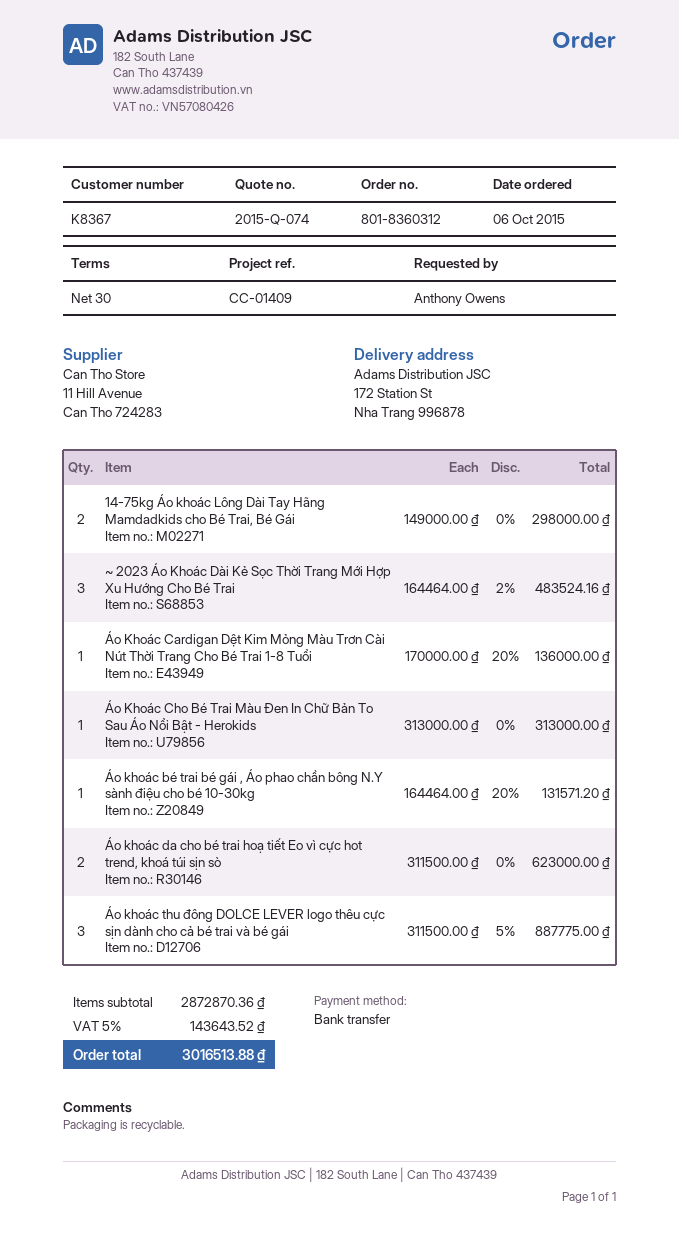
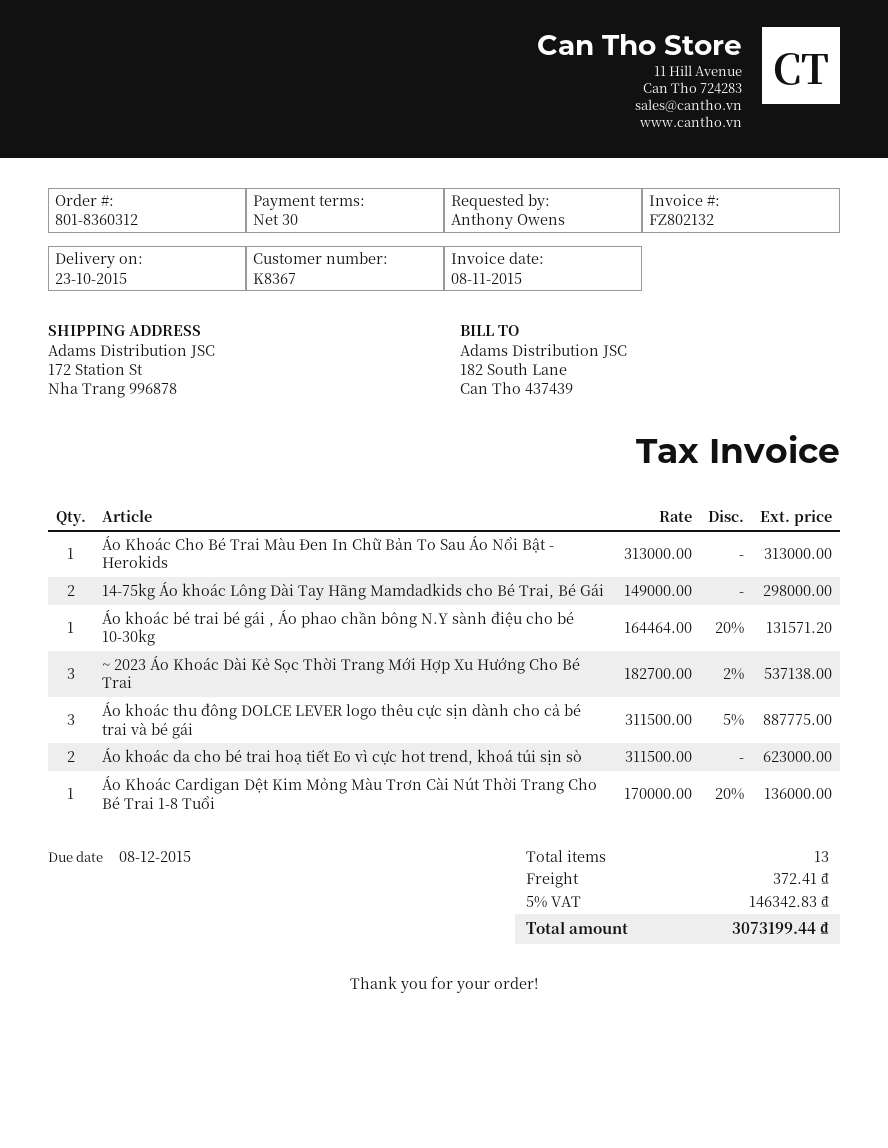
~ 2023 Áo Khoác Dài Kẻ Sọc Thời Trang Mới Hợp Xu Hướng Cho Bé Trai: 3 x 164464.00 - 2% = 483524.16 -> 3 x 182700.00 - 2% = 537138.00
shipping: none -> 372.41
tax: 5% = 143643.52 -> 5% = 146342.83
total: 3016513.88 -> 3073199.44

